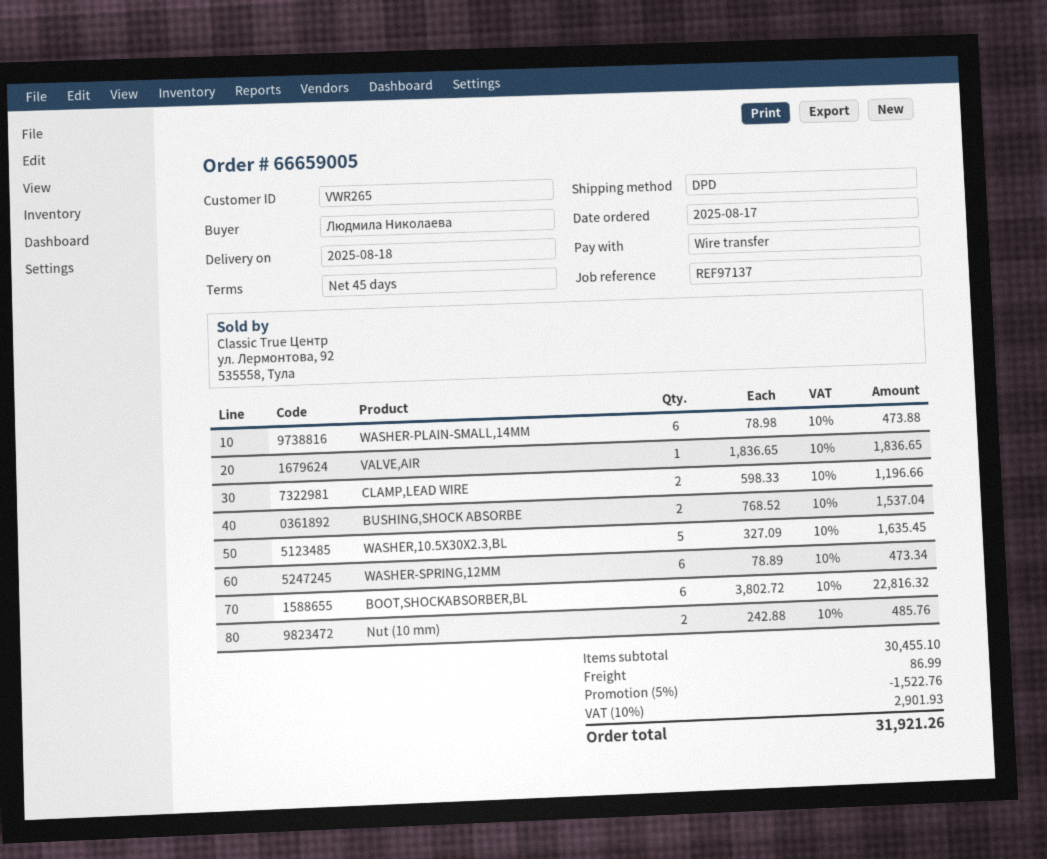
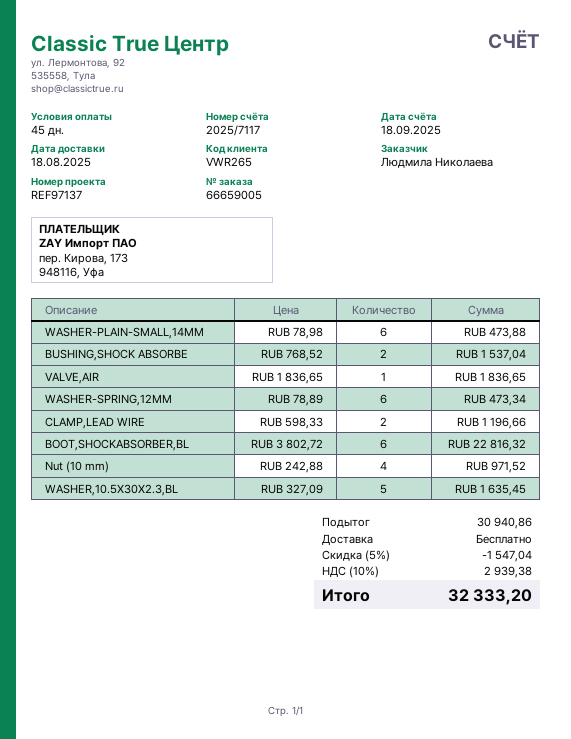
Nut (10 mm): 2 x 242.88 = 485.76 -> 4 x 242.88 = 971.52
subtotal: 30455.10 -> 30940.86
discount: 5% = 1522.76 -> 5% = 1547.04
shipping: 86.99 -> 0.00
tax: 10% = 2901.93 -> 10% = 2939.38
total: 31921.26 -> 32333.20

